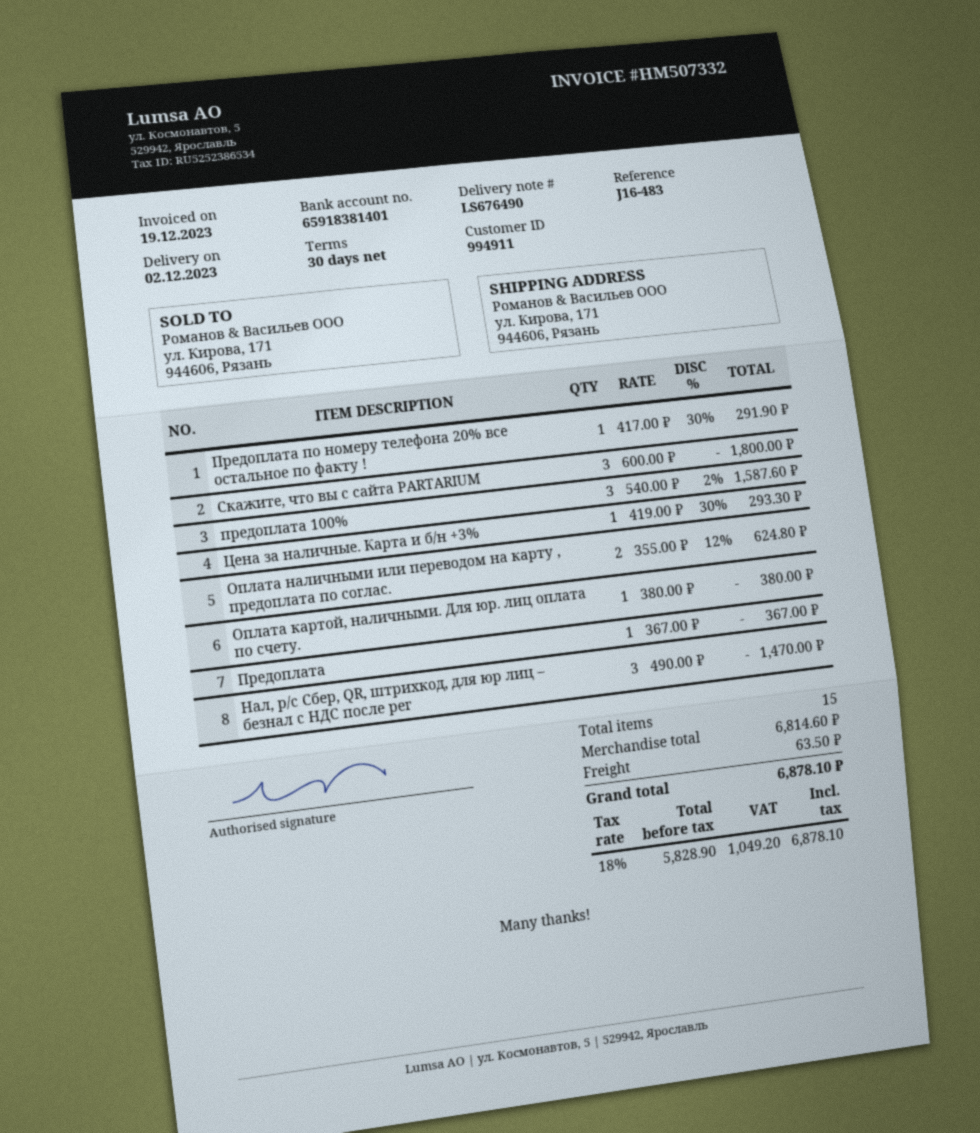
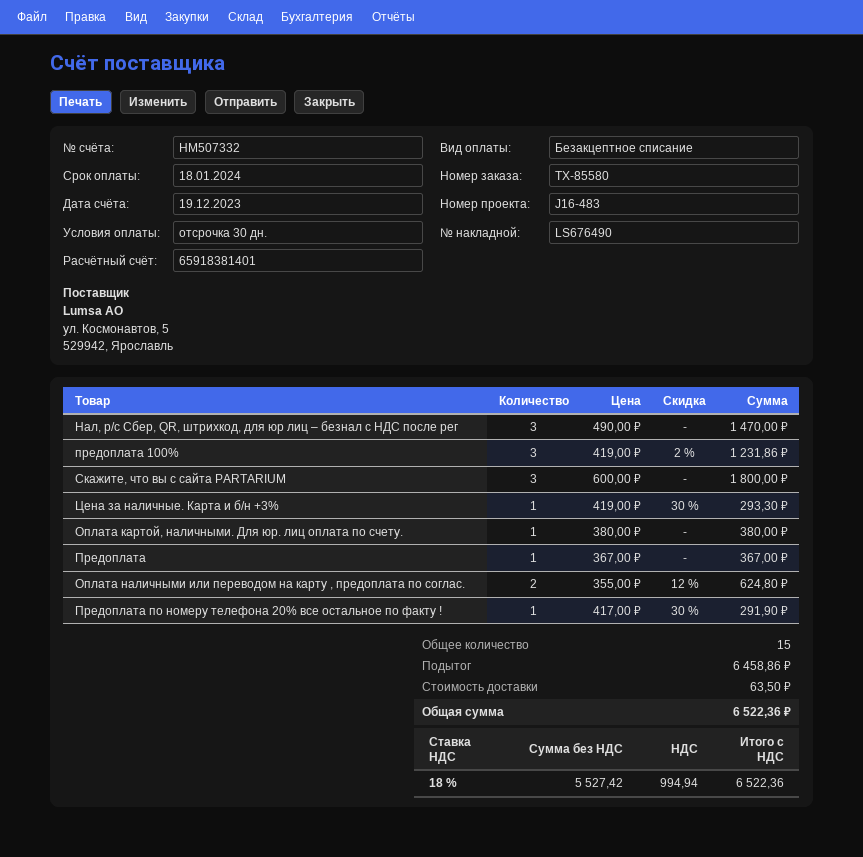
предоплата 100%: 3 x 540.00 - 2% = 1587.60 -> 3 x 419.00 - 2% = 1231.86
subtotal: 6814.60 -> 6458.86
net: 5828.90 -> 5527.42
tax: 18% = 1049.20 -> 18% = 994.94
total: 6878.10 -> 6522.36

